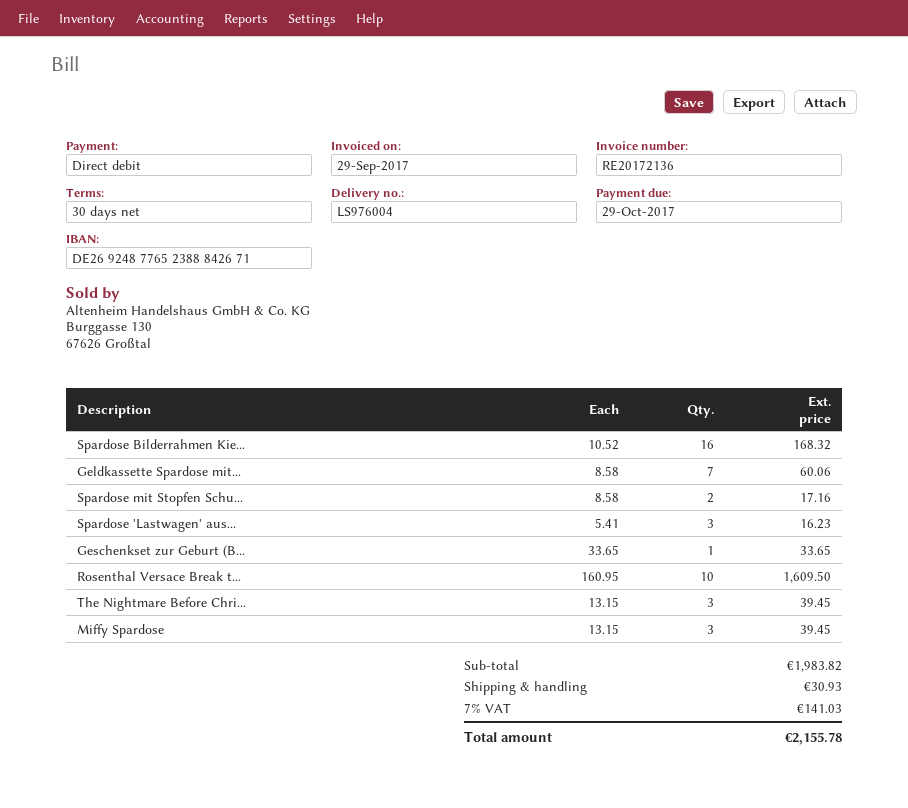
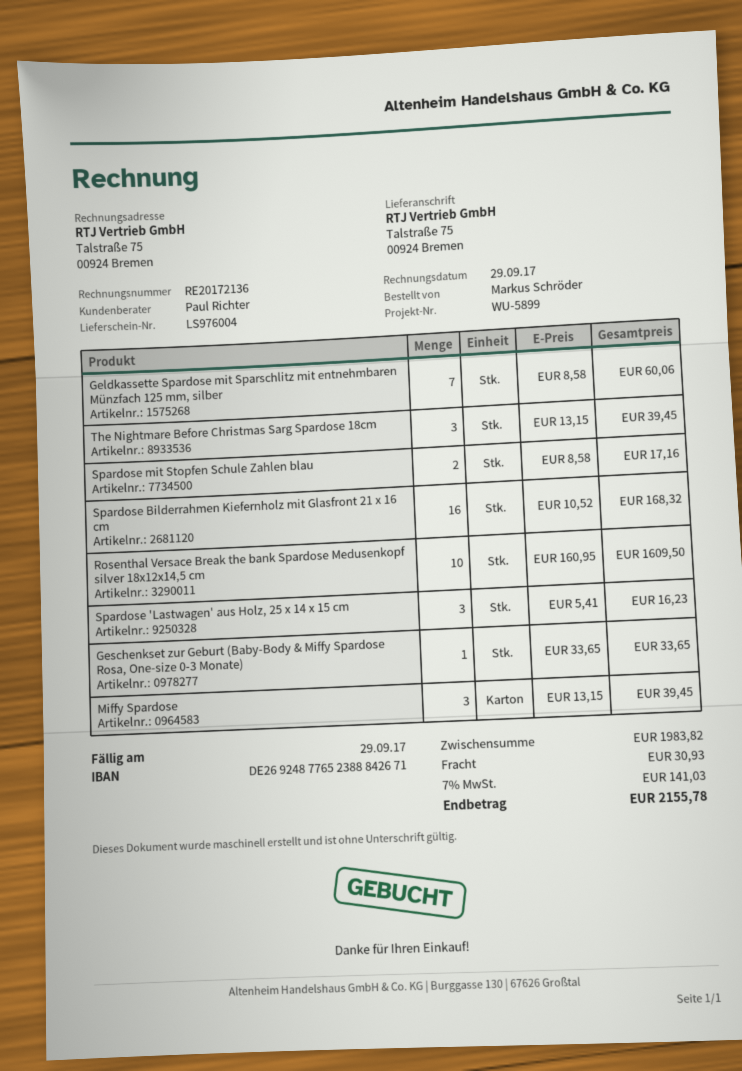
due date: 2017-10-29 -> 2017-09-29

